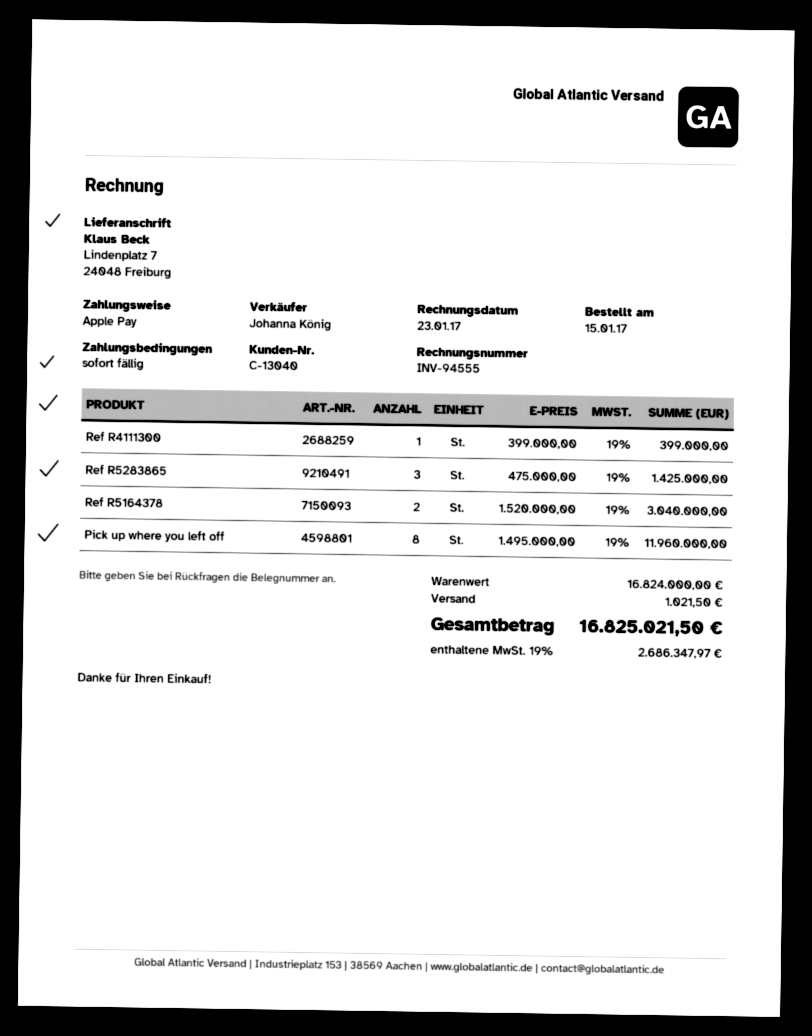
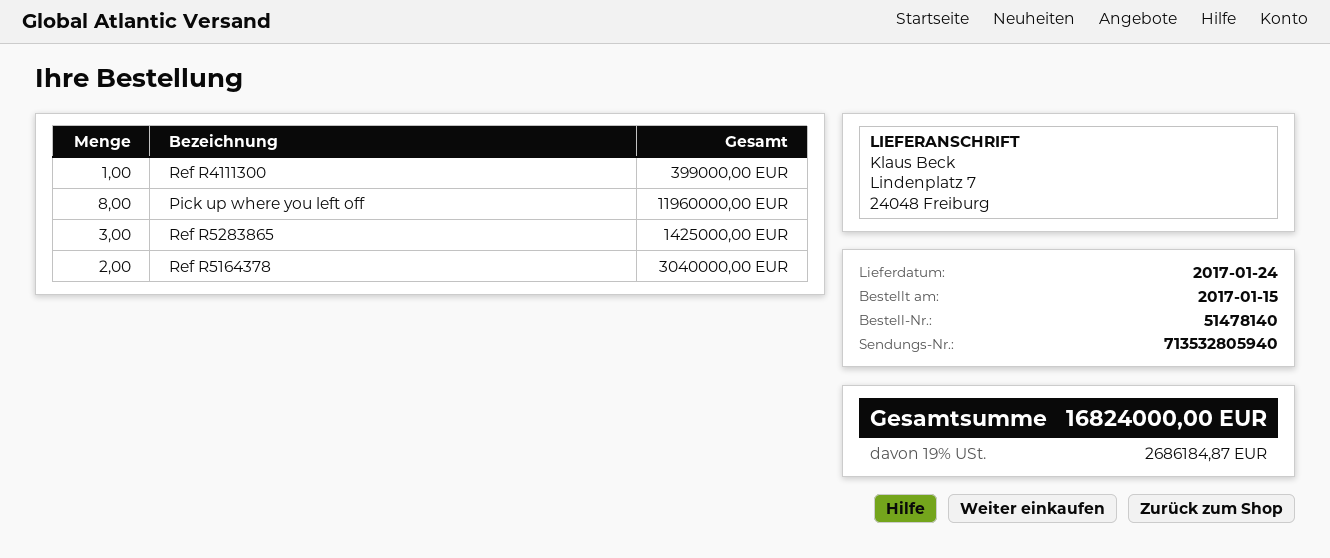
shipping: 1021.50 -> none
tax: 19% = 2686347.97 -> 19% = 2686184.87
total: 16825021.50 -> 16824000.00

